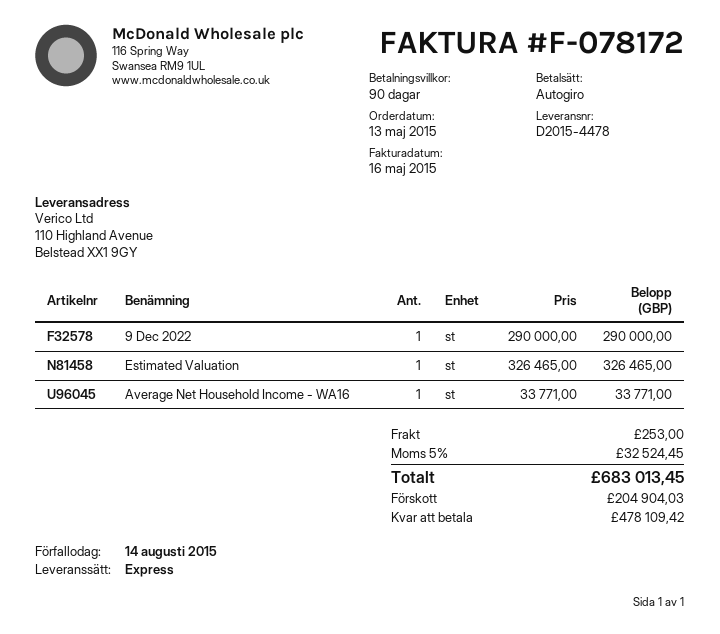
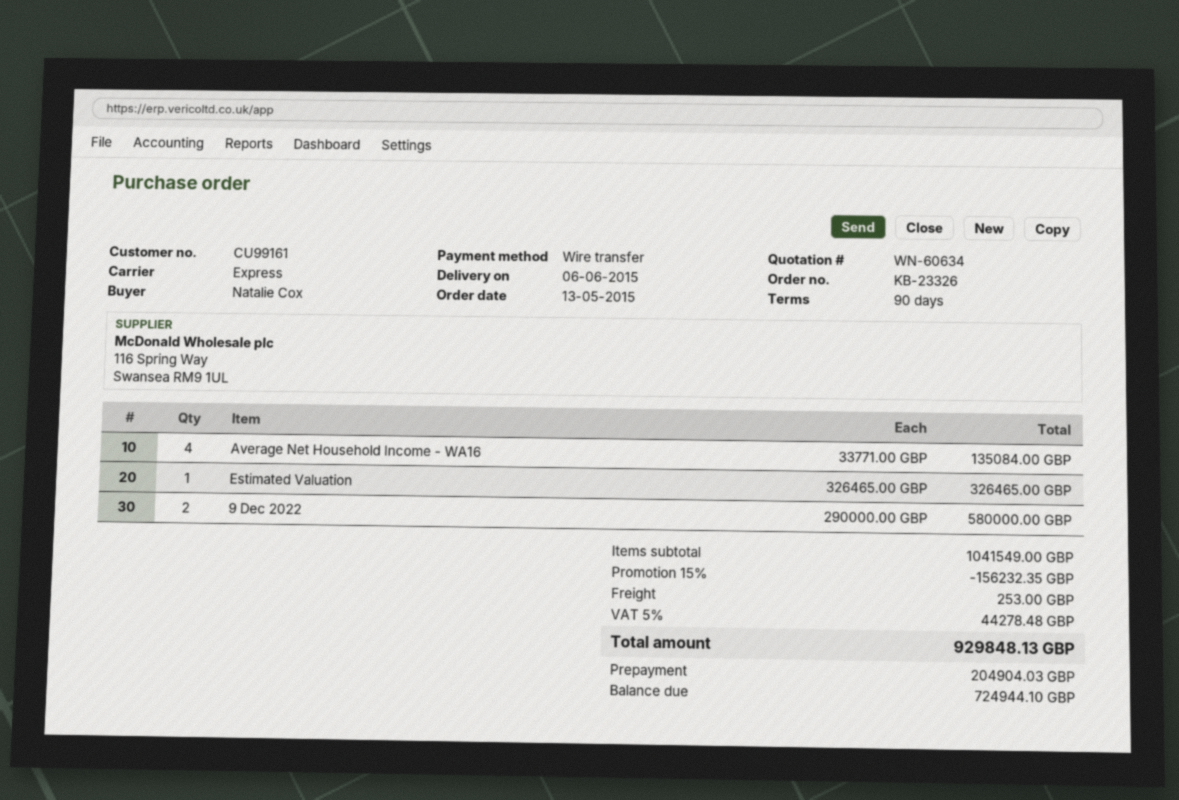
payment method: direct debit -> bank transfer
9 Dec 2022: 1 x 290000.00 = 290000.00 -> 2 x 290000.00 = 580000.00
Average Net Household Income - WA16: 1 x 33771.00 = 33771.00 -> 4 x 33771.00 = 135084.00
discount: none -> 15% = 156232.35
tax: 5% = 32524.45 -> 5% = 44278.48
total: 683013.45 -> 929848.13
balance: 478109.42 -> 724944.10

